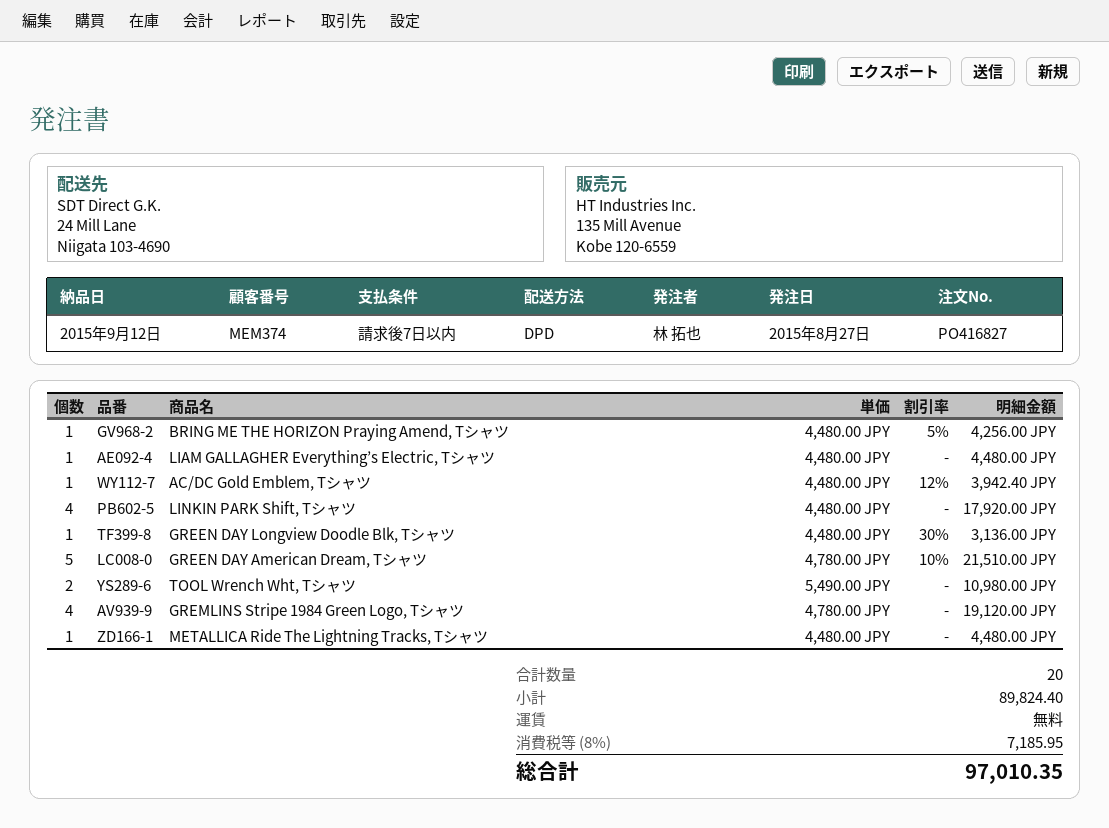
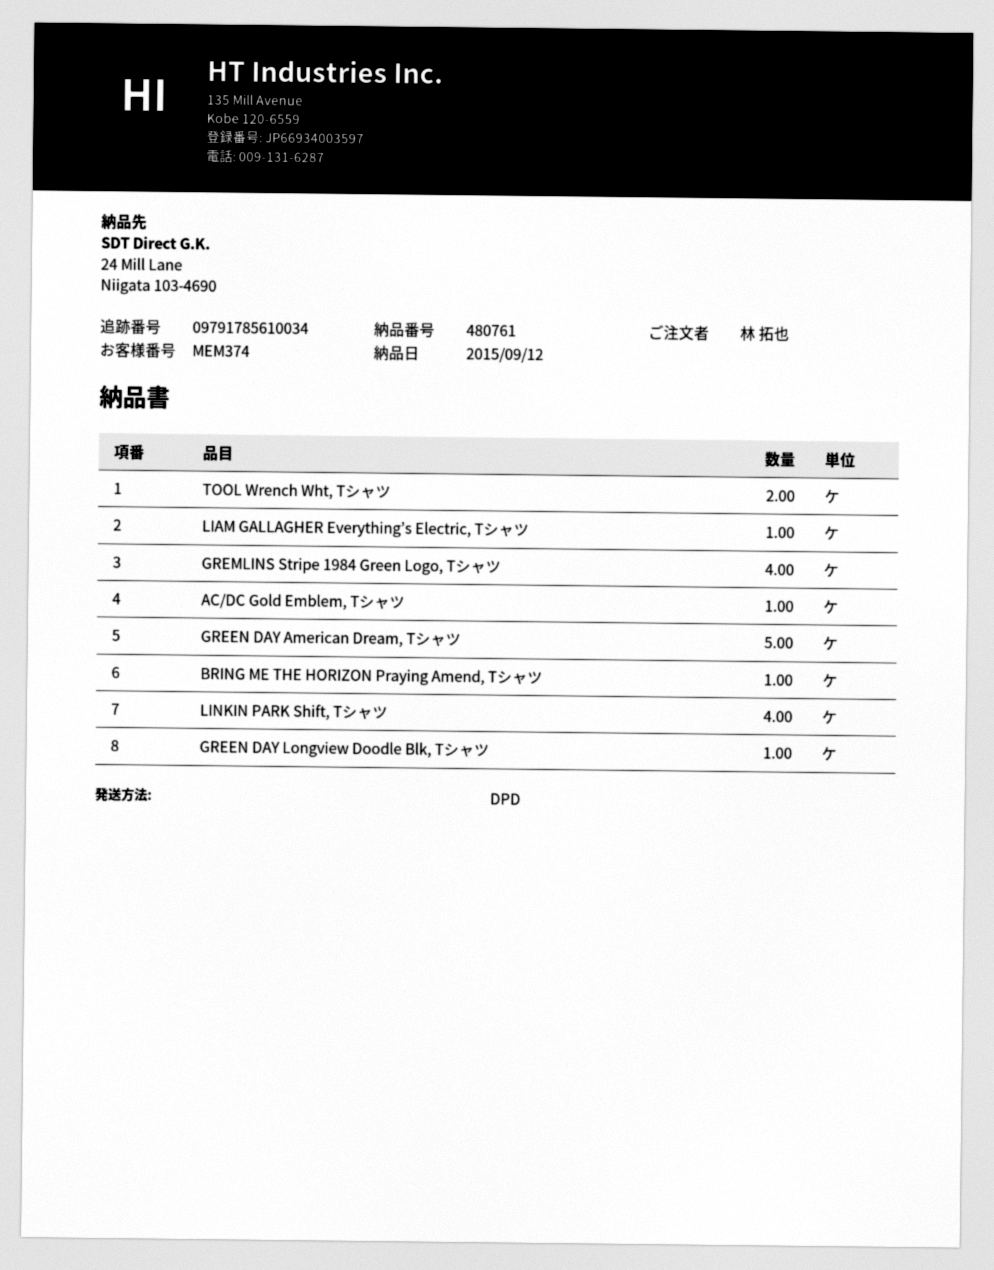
METALLICA Ride The Lightning Tracks, Tシャツ: 1 -> none

